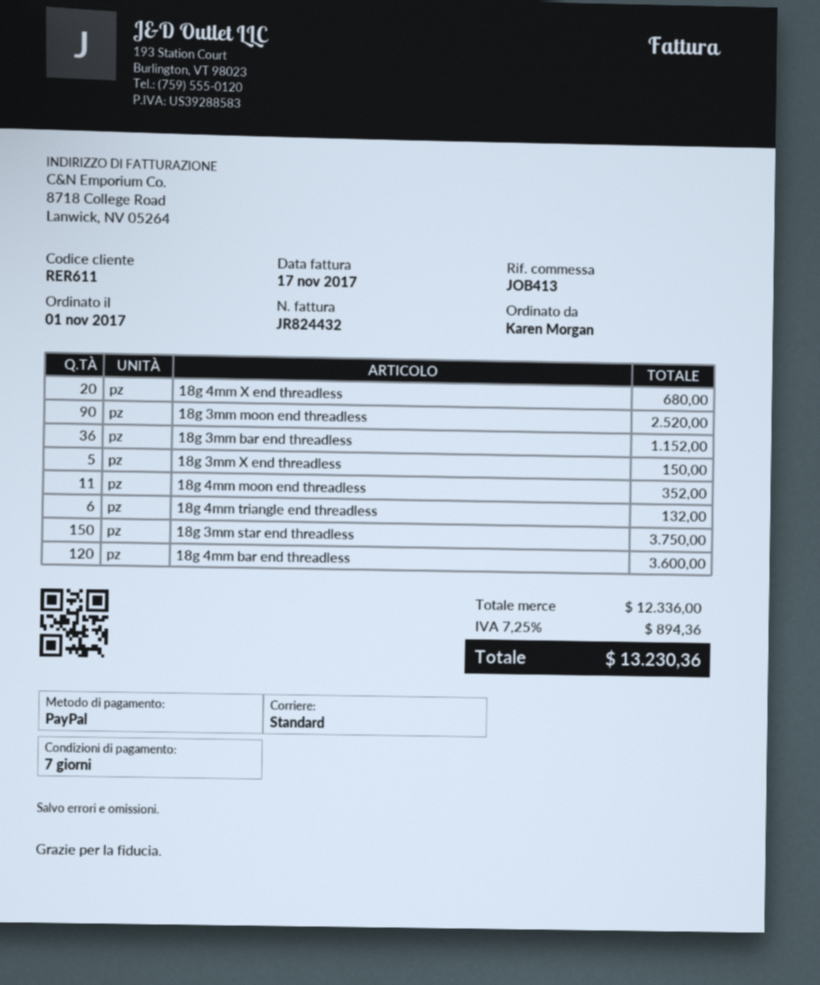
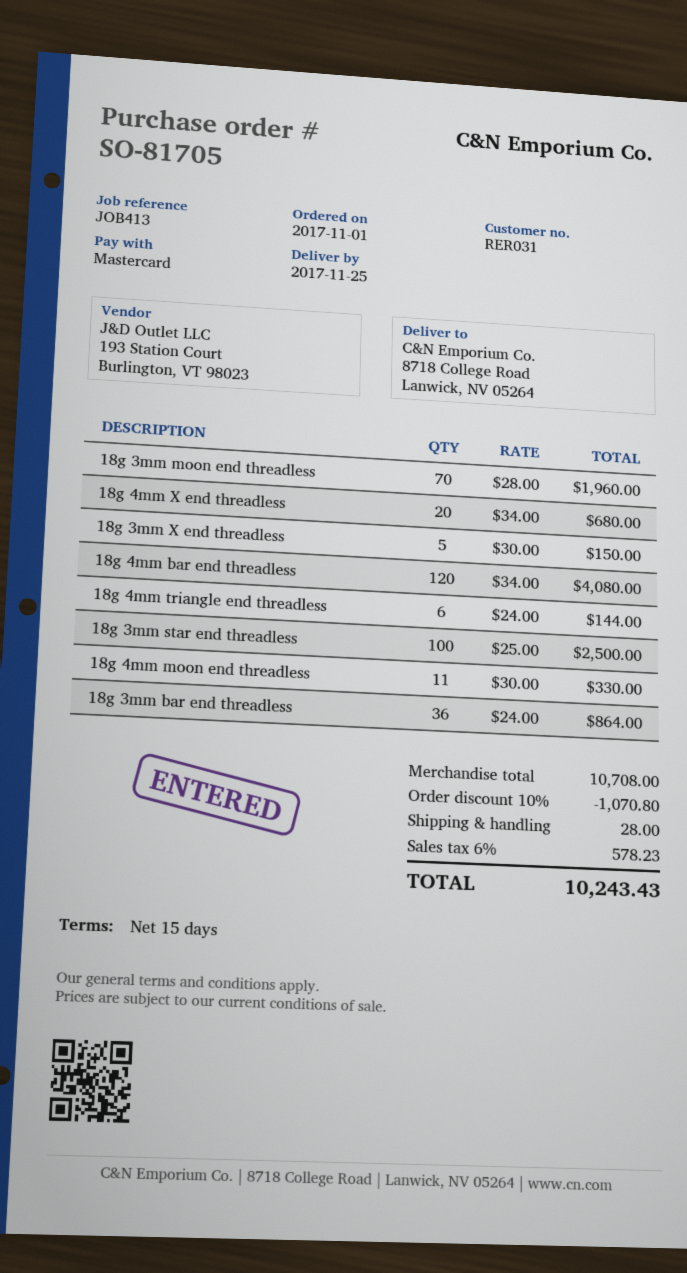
payment terms: 7 days -> 15 days
customer number: RER611 -> RER031
payment method: PayPal -> Mastercard
18g 3mm moon end threadless: 90 for 2520.00 -> 70 for 1960.00
18g 3mm bar end threadless: 36 for 1152.00 -> 36 for 864.00
18g 4mm moon end threadless: 11 for 352.00 -> 11 for 330.00
18g 4mm triangle end threadless: 6 for 132.00 -> 6 for 144.00
18g 3mm star end threadless: 150 for 3750.00 -> 100 for 2500.00
18g 4mm bar end threadless: 120 for 3600.00 -> 120 for 4080.00
subtotal: 12336.00 -> 10708.00
discount: none -> 10% = 1070.80
shipping: none -> 28.00
tax: 7.25% = 894.36 -> 6% = 578.23
total: 13230.36 -> 10243.43

